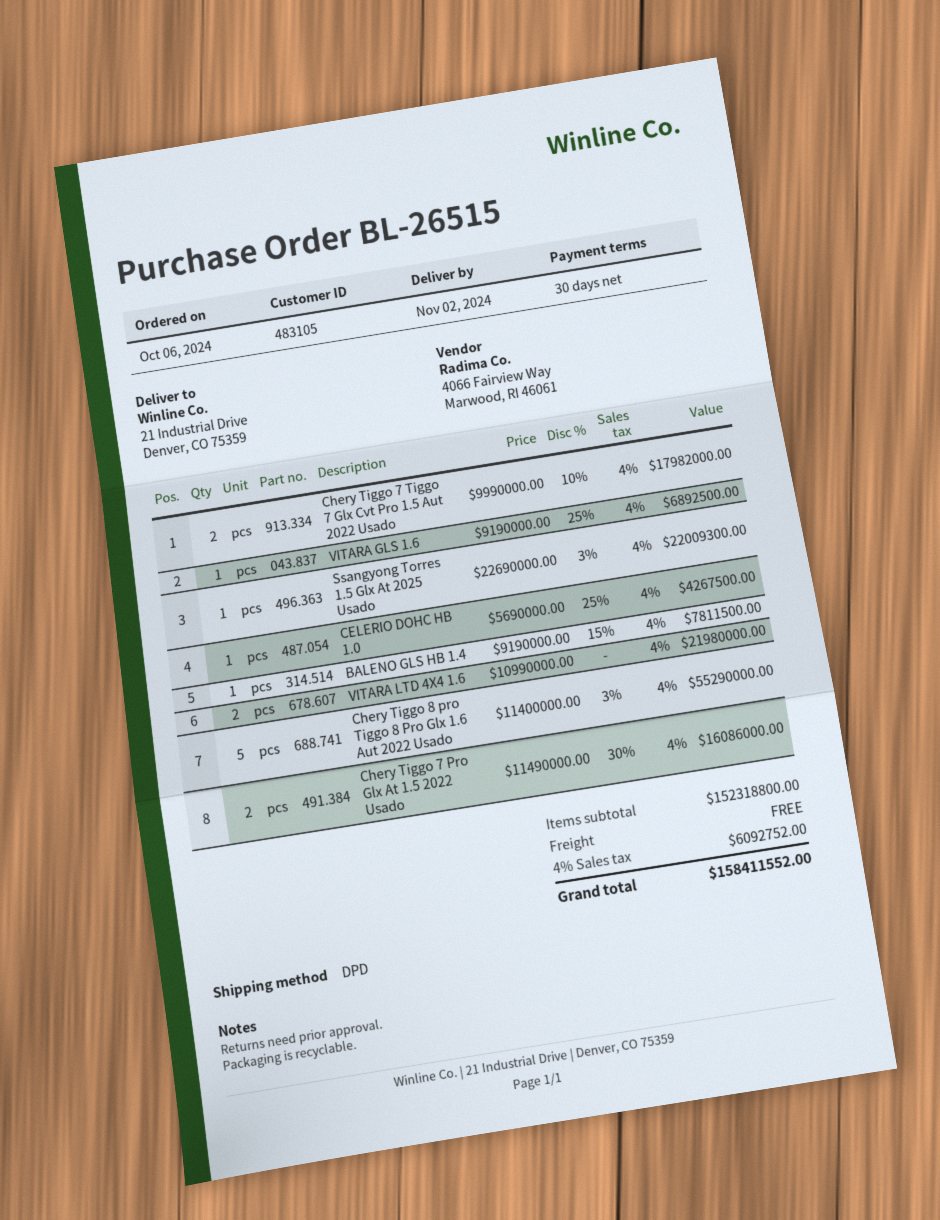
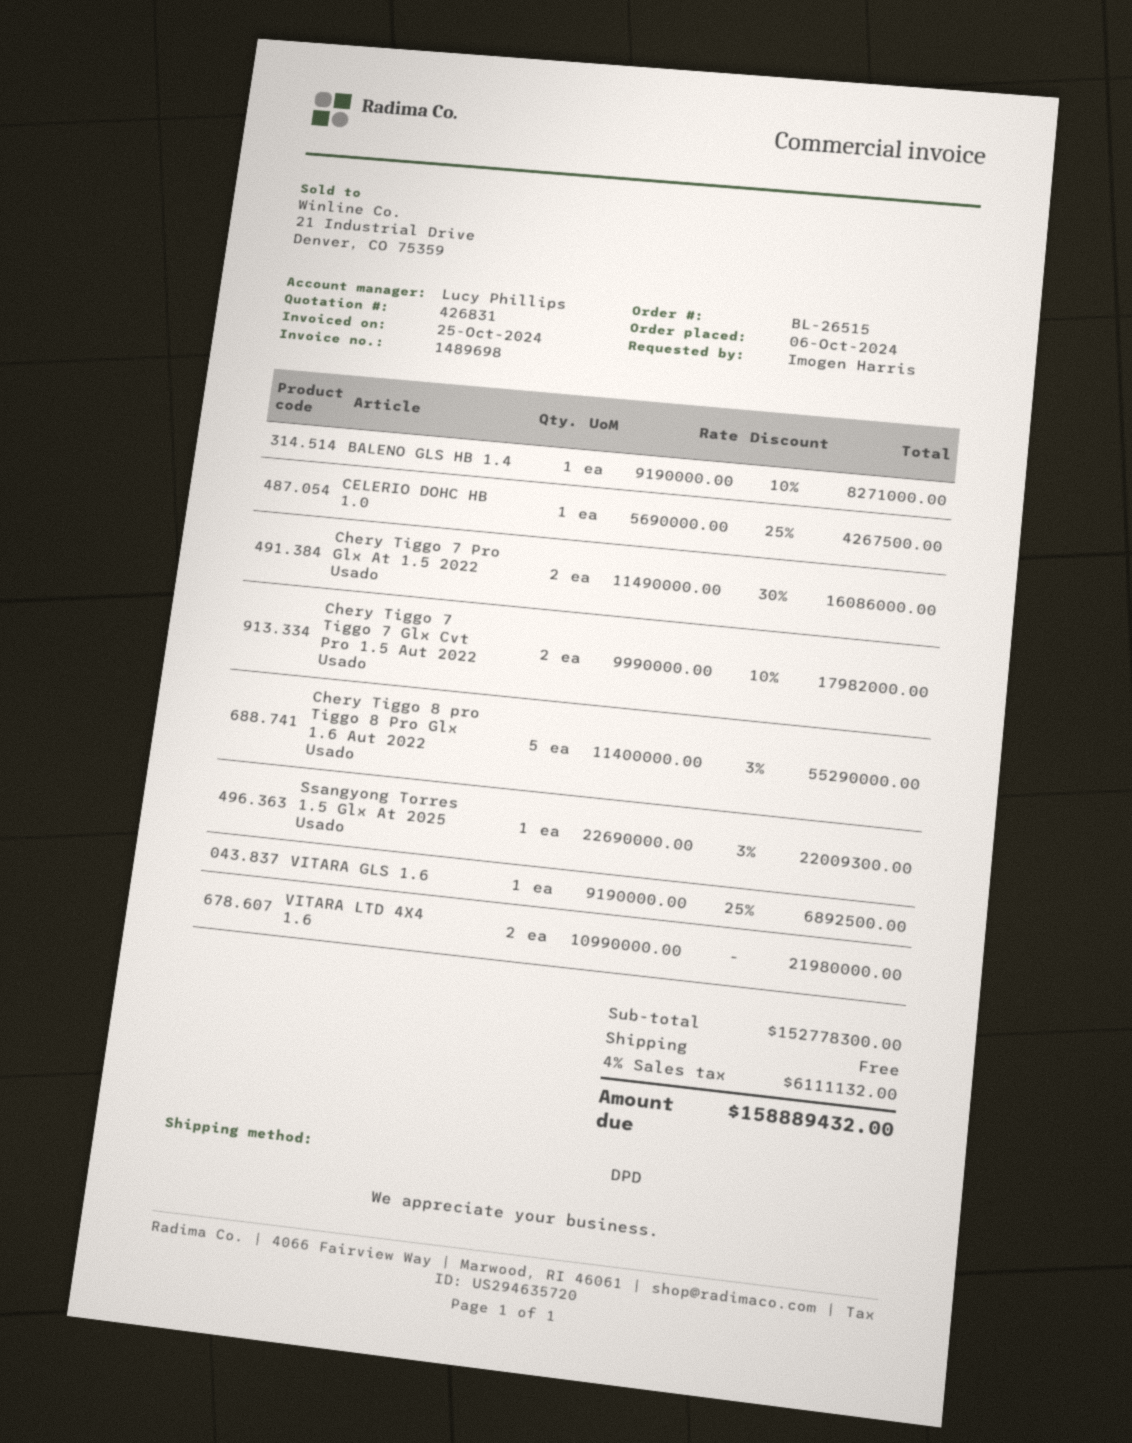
BALENO GLS HB 1.4: 1 x 9190000.00 - 15% = 7811500.00 -> 1 x 9190000.00 - 10% = 8271000.00
subtotal: 152318800.00 -> 152778300.00
tax: 4% = 6092752.00 -> 4% = 6111132.00
total: 158411552.00 -> 158889432.00

